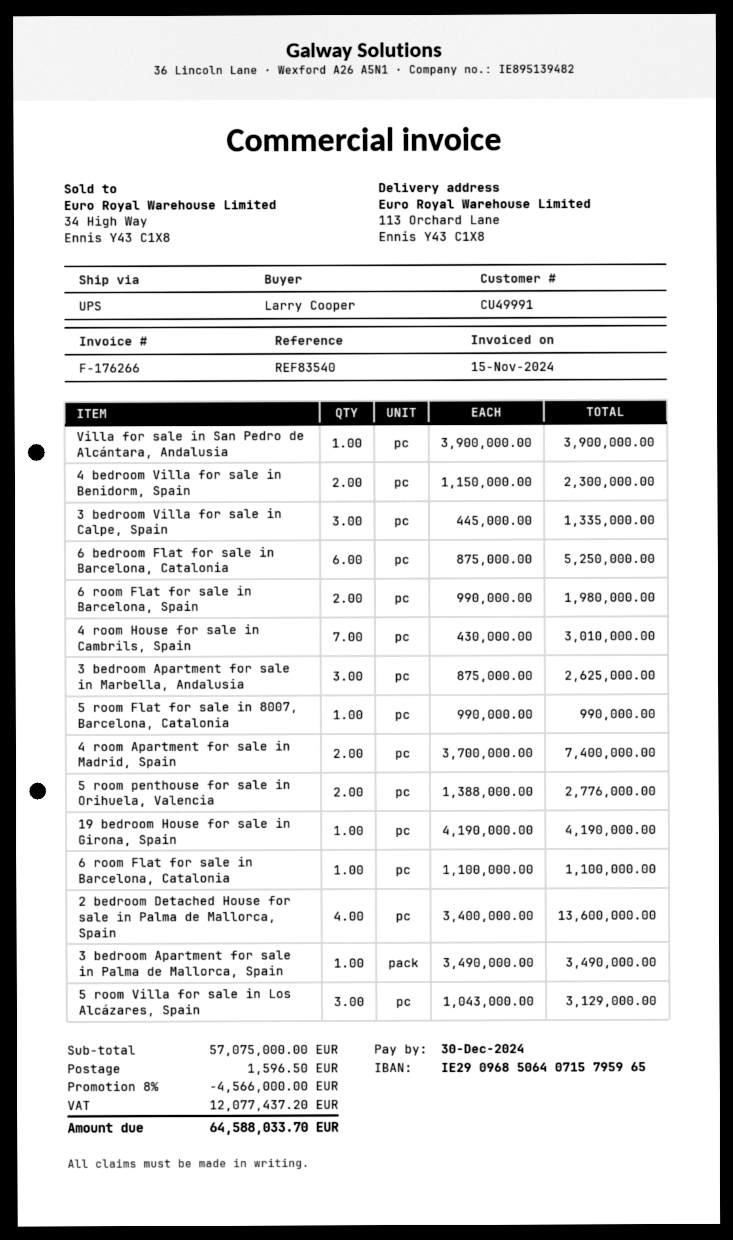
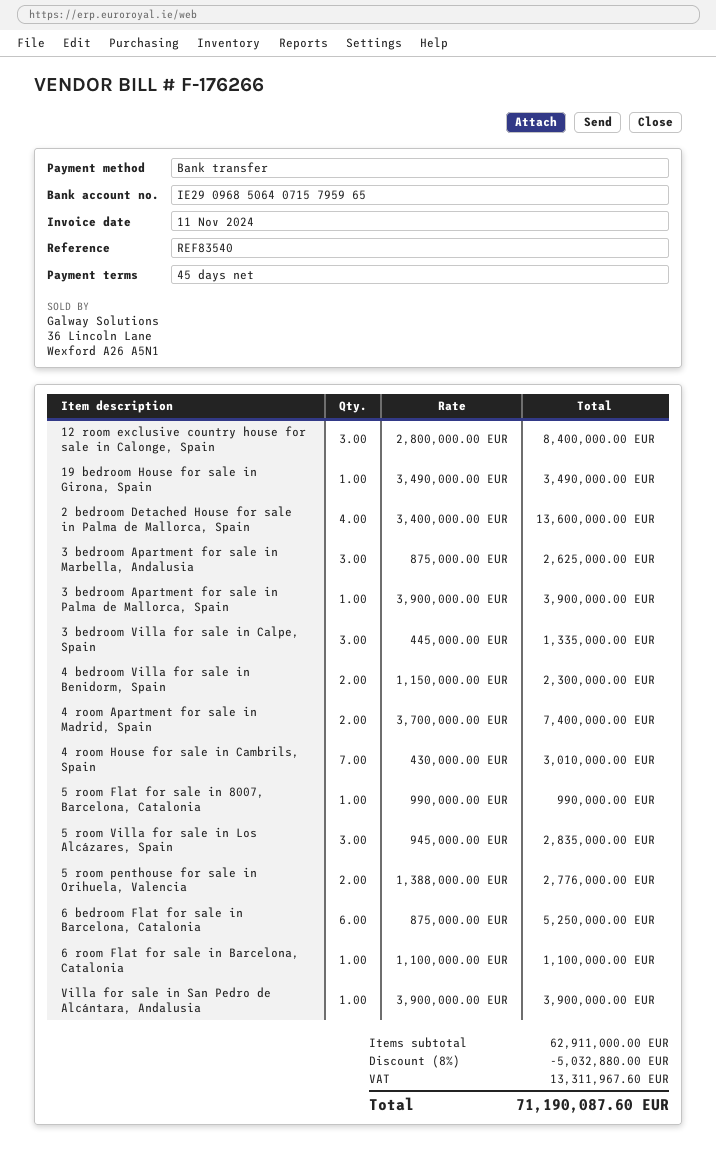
invoice date: 2024-11-15 -> 2024-11-11
6 room Flat for sale in Barcelona, Spain: 2 x 990000.00 = 1980000.00 -> none
19 bedroom House for sale in Girona, Spain: 1 x 4190000.00 = 4190000.00 -> 1 x 3490000.00 = 3490000.00
3 bedroom Apartment for sale in Palma de Mallorca, Spain: 1 x 3490000.00 = 3490000.00 -> 1 x 3900000.00 = 3900000.00
5 room Villa for sale in Los Alcázares, Spain: 3 x 1043000.00 = 3129000.00 -> 3 x 945000.00 = 2835000.00
12 room exclusive country house for sale in Calonge, Spain: none -> 3 x 2800000.00 = 8400000.00
subtotal: 57075000.00 -> 62911000.00
discount: 8% = 4566000.00 -> 8% = 5032880.00
shipping: 1596.50 -> none
tax: 12077437.20 -> 13311967.60
total: 64588033.70 -> 71190087.60

